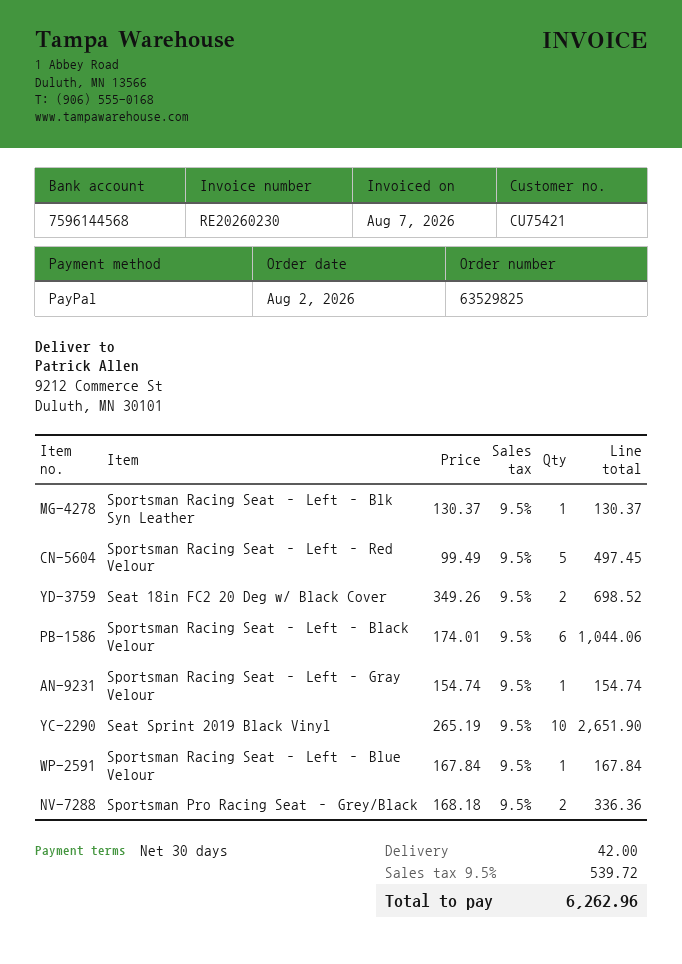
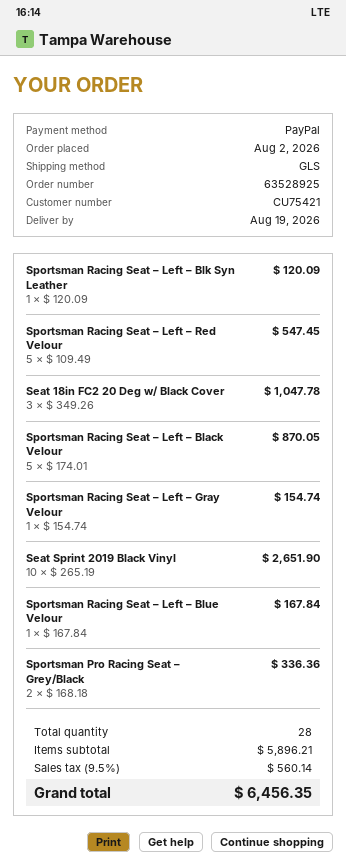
order number: 63529825 -> 63528925
Sportsman Racing Seat – Left – Blk Syn Leather: 1 x 130.37 = 130.37 -> 1 x 120.09 = 120.09
Sportsman Racing Seat – Left – Red Velour: 5 x 99.49 = 497.45 -> 5 x 109.49 = 547.45
Seat 18in FC2 20 Deg w/ Black Cover: 2 x 349.26 = 698.52 -> 3 x 349.26 = 1047.78
Sportsman Racing Seat – Left – Black Velour: 6 x 174.01 = 1044.06 -> 5 x 174.01 = 870.05
shipping: 42.00 -> none
tax: 9.5% = 539.72 -> 9.5% = 560.14
total: 6262.96 -> 6456.35

